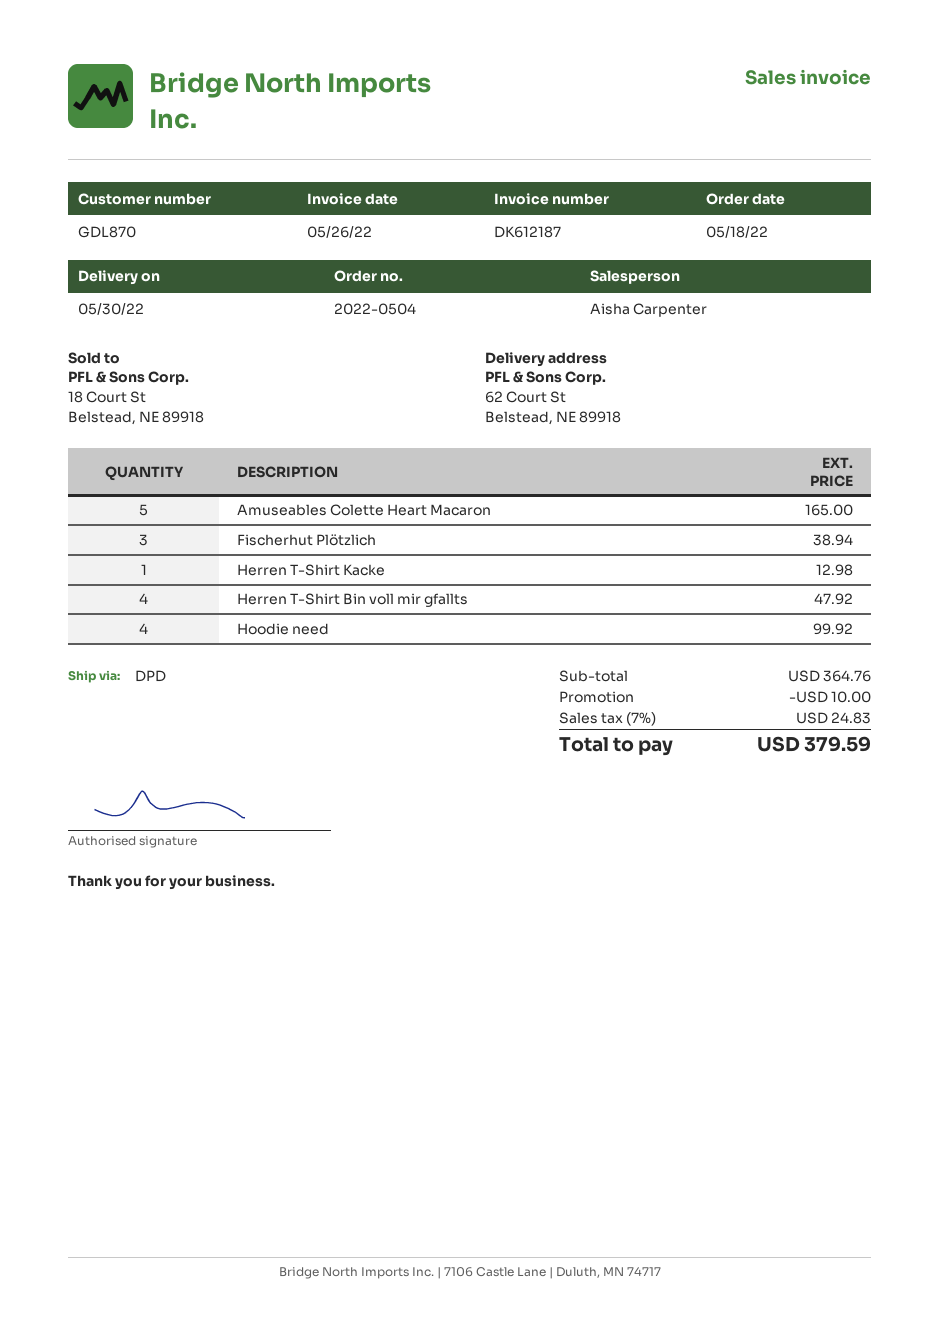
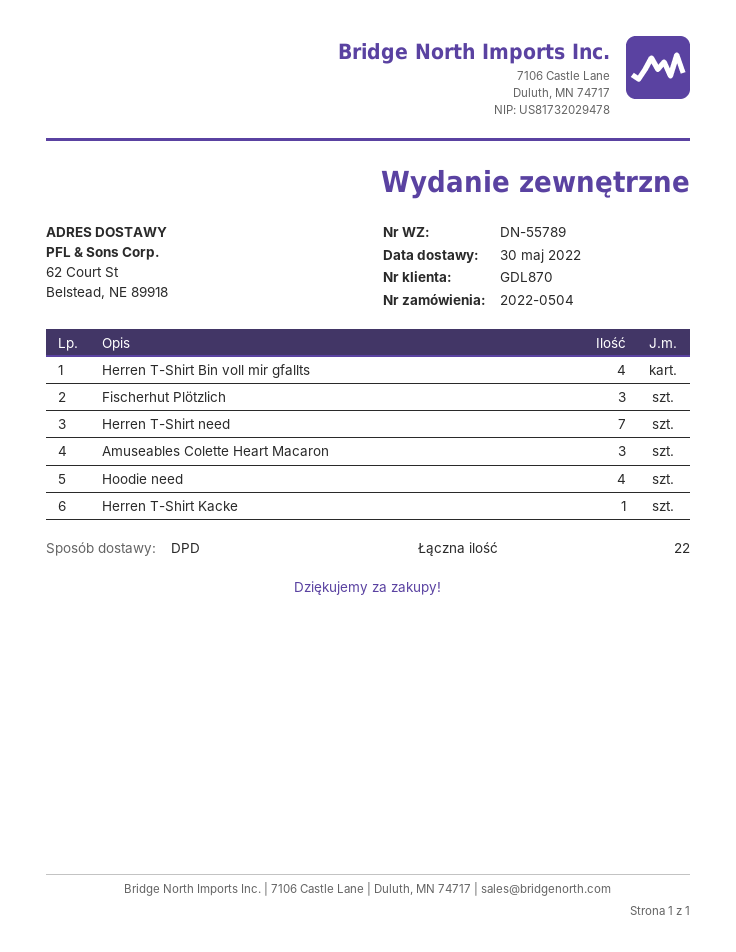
Amuseables Colette Heart Macaron: 5 -> 3
Herren T-Shirt need: none -> 7

